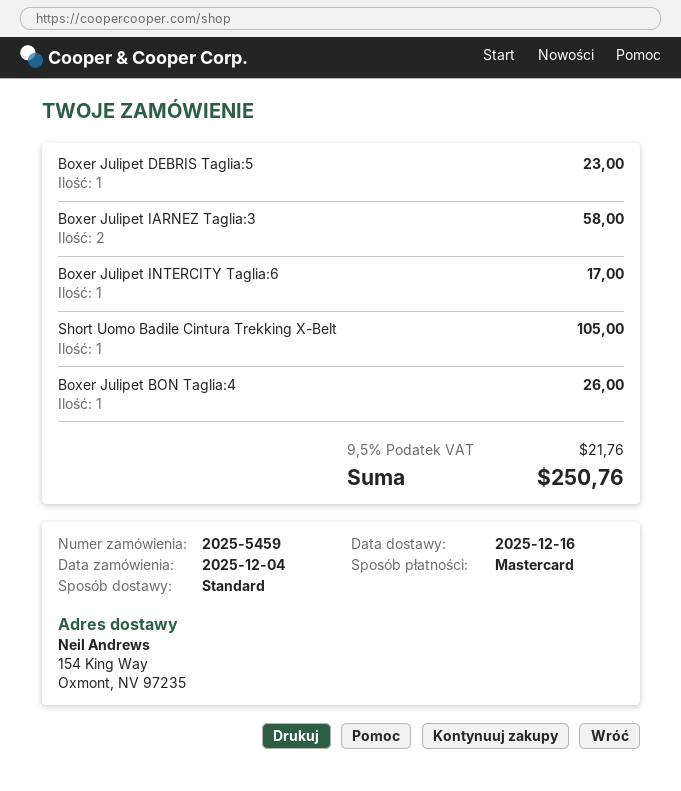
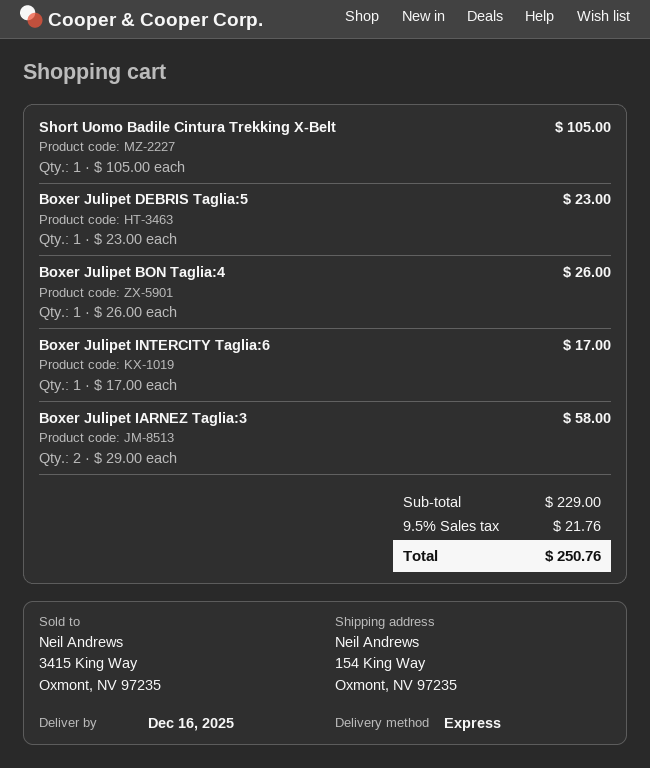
shipping method: standard -> express

